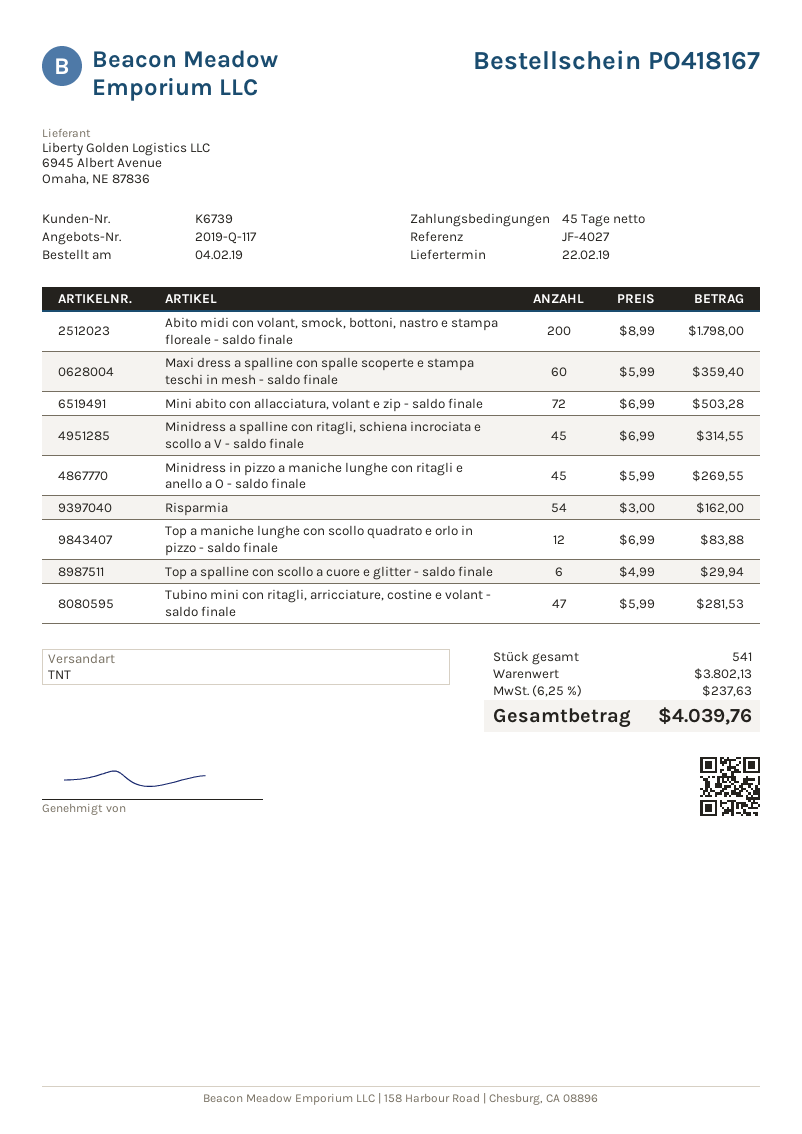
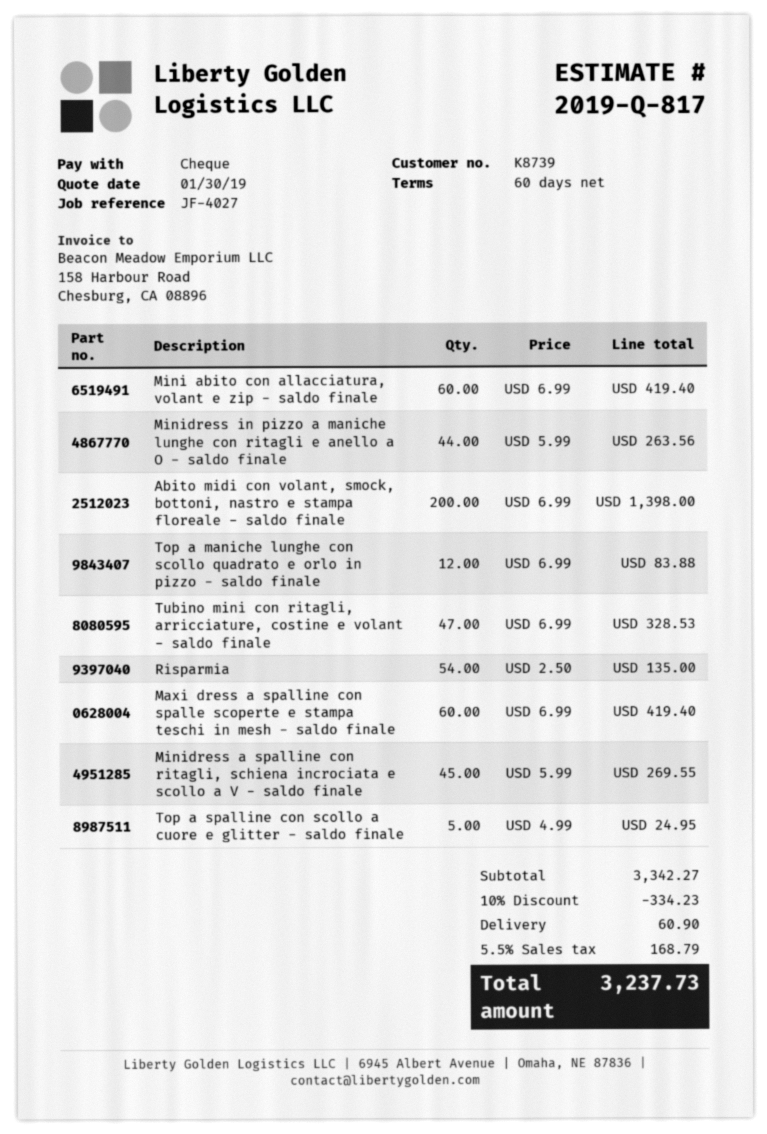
quote number: 2019-Q-117 -> 2019-Q-817
payment terms: 45 days -> 60 days
customer number: K6739 -> K8739
Abito midi con volant, smock, bottoni, nastro e stampa floreale - saldo finale: 200 x 8.99 = 1798.00 -> 200 x 6.99 = 1398.00
Maxi dress a spalline con spalle scoperte e stampa teschi in mesh - saldo finale: 60 x 5.99 = 359.40 -> 60 x 6.99 = 419.40
Mini abito con allacciatura, volant e zip - saldo finale: 72 x 6.99 = 503.28 -> 60 x 6.99 = 419.40
Minidress a spalline con ritagli, schiena incrociata e scollo a V - saldo finale: 45 x 6.99 = 314.55 -> 45 x 5.99 = 269.55
Minidress in pizzo a maniche lunghe con ritagli e anello a O - saldo finale: 45 x 5.99 = 269.55 -> 44 x 5.99 = 263.56
Risparmia: 54 x 3.00 = 162.00 -> 54 x 2.50 = 135.00
Top a spalline con scollo a cuore e glitter - saldo finale: 6 x 4.99 = 29.94 -> 5 x 4.99 = 24.95
Tubino mini con ritagli, arricciature, costine e volant - saldo finale: 47 x 5.99 = 281.53 -> 47 x 6.99 = 328.53
subtotal: 3802.13 -> 3342.27
discount: none -> 10% = 334.23
shipping: none -> 60.90
tax: 6.25% = 237.63 -> 5.5% = 168.79
total: 4039.76 -> 3237.73

